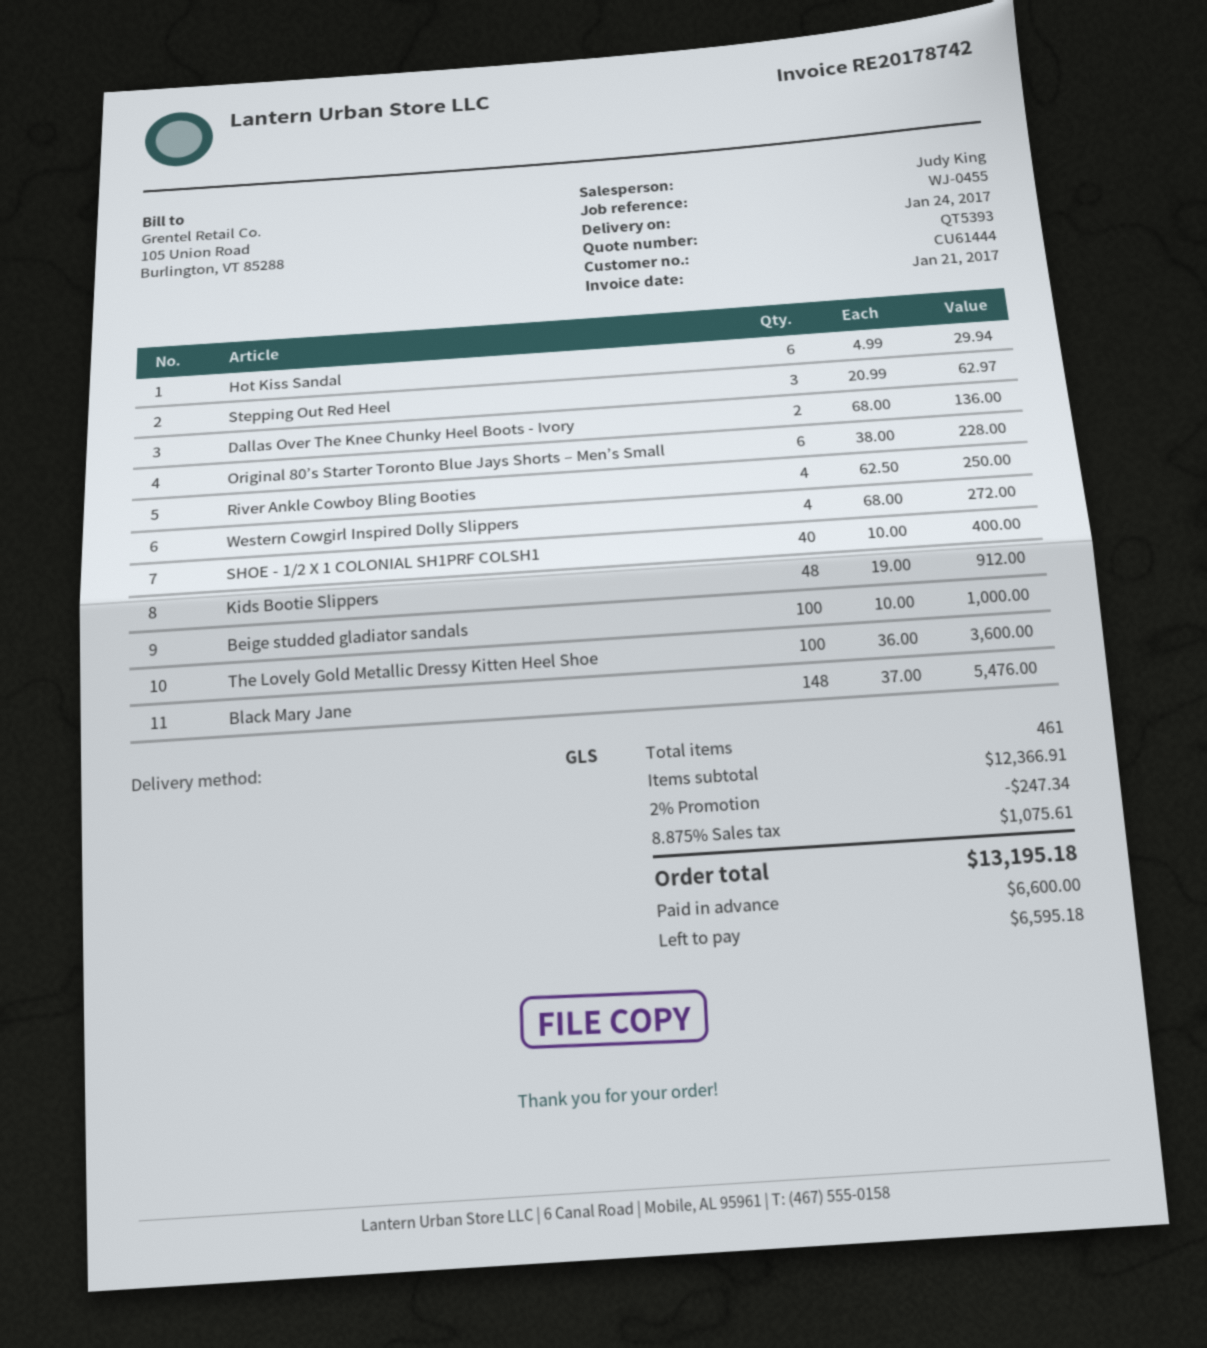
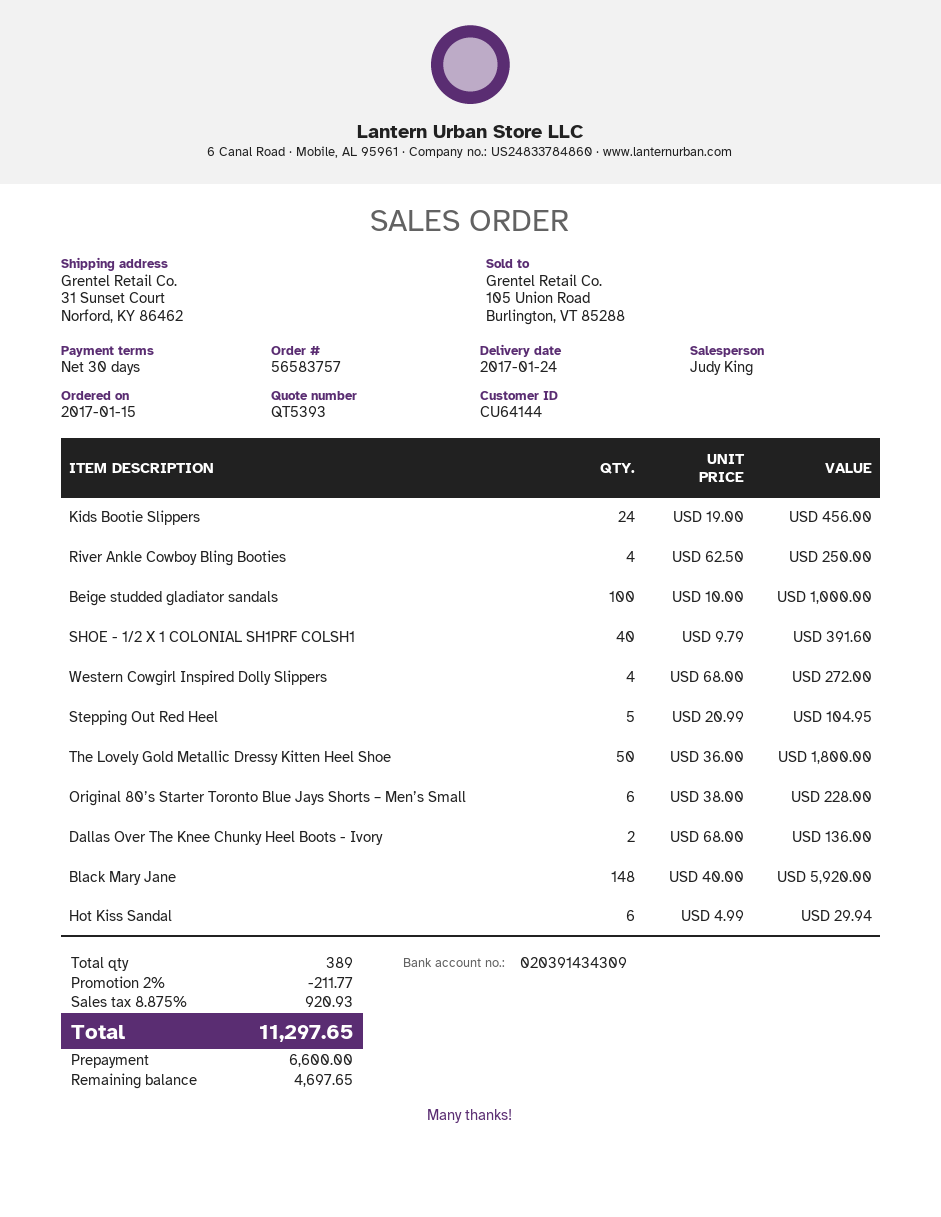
customer number: CU61444 -> CU64144
Stepping Out Red Heel: 3 x 20.99 = 62.97 -> 5 x 20.99 = 104.95
SHOE - 1/2 X 1 COLONIAL SH1PRF COLSH1: 40 x 10.00 = 400.00 -> 40 x 9.79 = 391.60
Kids Bootie Slippers: 48 x 19.00 = 912.00 -> 24 x 19.00 = 456.00
The Lovely Gold Metallic Dressy Kitten Heel Shoe: 100 x 36.00 = 3600.00 -> 50 x 36.00 = 1800.00
Black Mary Jane: 148 x 37.00 = 5476.00 -> 148 x 40.00 = 5920.00
total quantity: 461 -> 389
discount: 2% = 247.34 -> 2% = 211.77
tax: 8.875% = 1075.61 -> 8.875% = 920.93
total: 13195.18 -> 11297.65
balance: 6595.18 -> 4697.65

